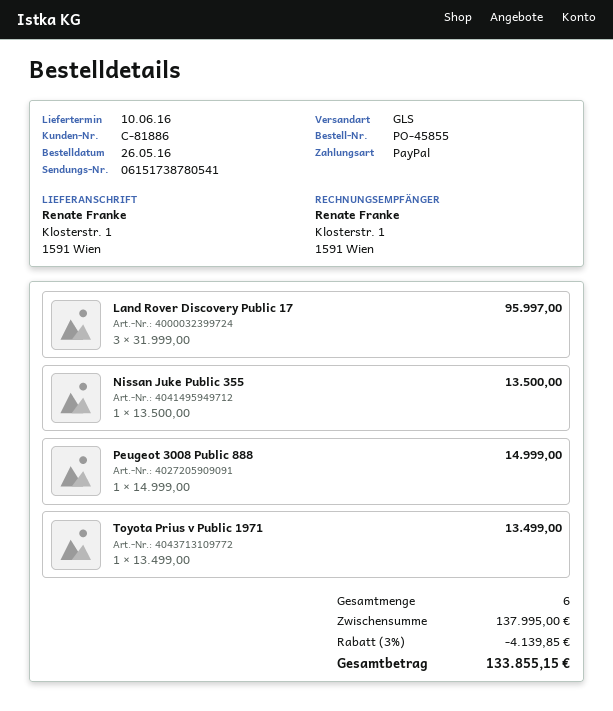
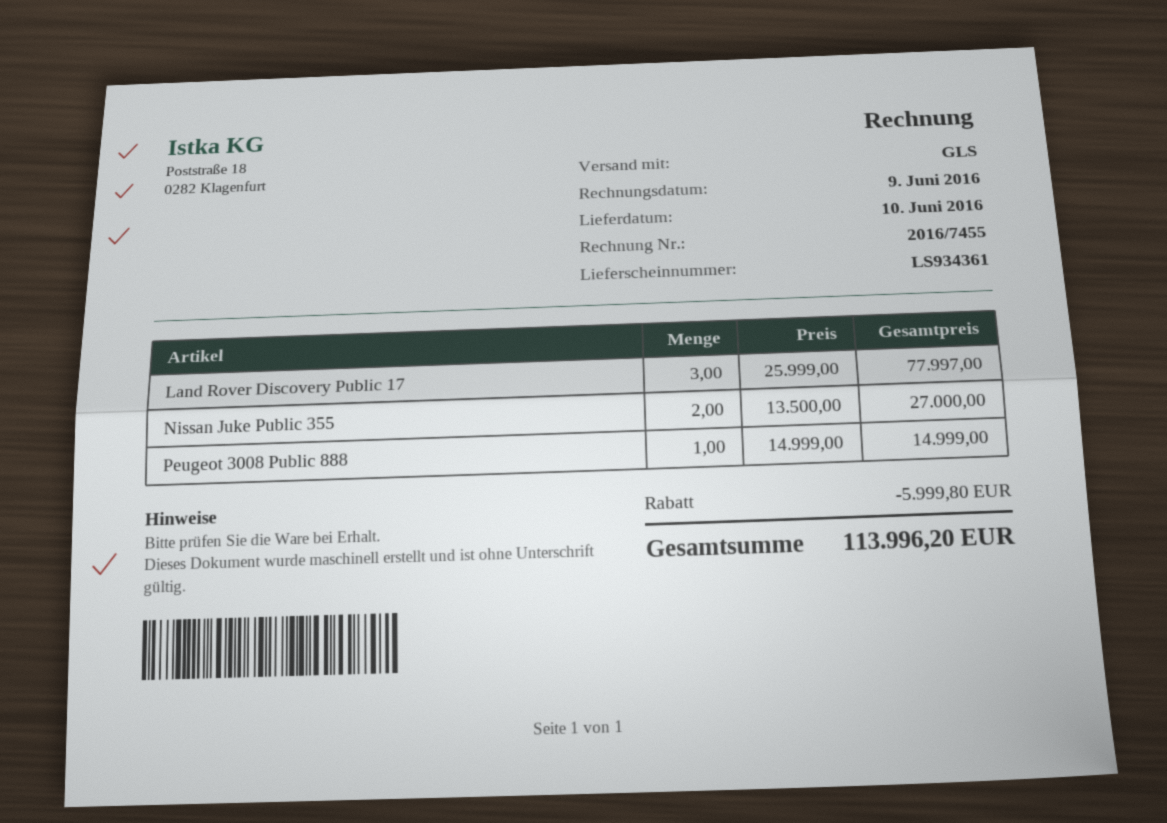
Land Rover Discovery Public 17: 3 x 31999.00 = 95997.00 -> 3 x 25999.00 = 77997.00
Nissan Juke Public 355: 1 x 13500.00 = 13500.00 -> 2 x 13500.00 = 27000.00
Toyota Prius v Public 1971: 1 x 13499.00 = 13499.00 -> none
discount: 4139.85 -> 5999.80
total: 133855.15 -> 113996.20

